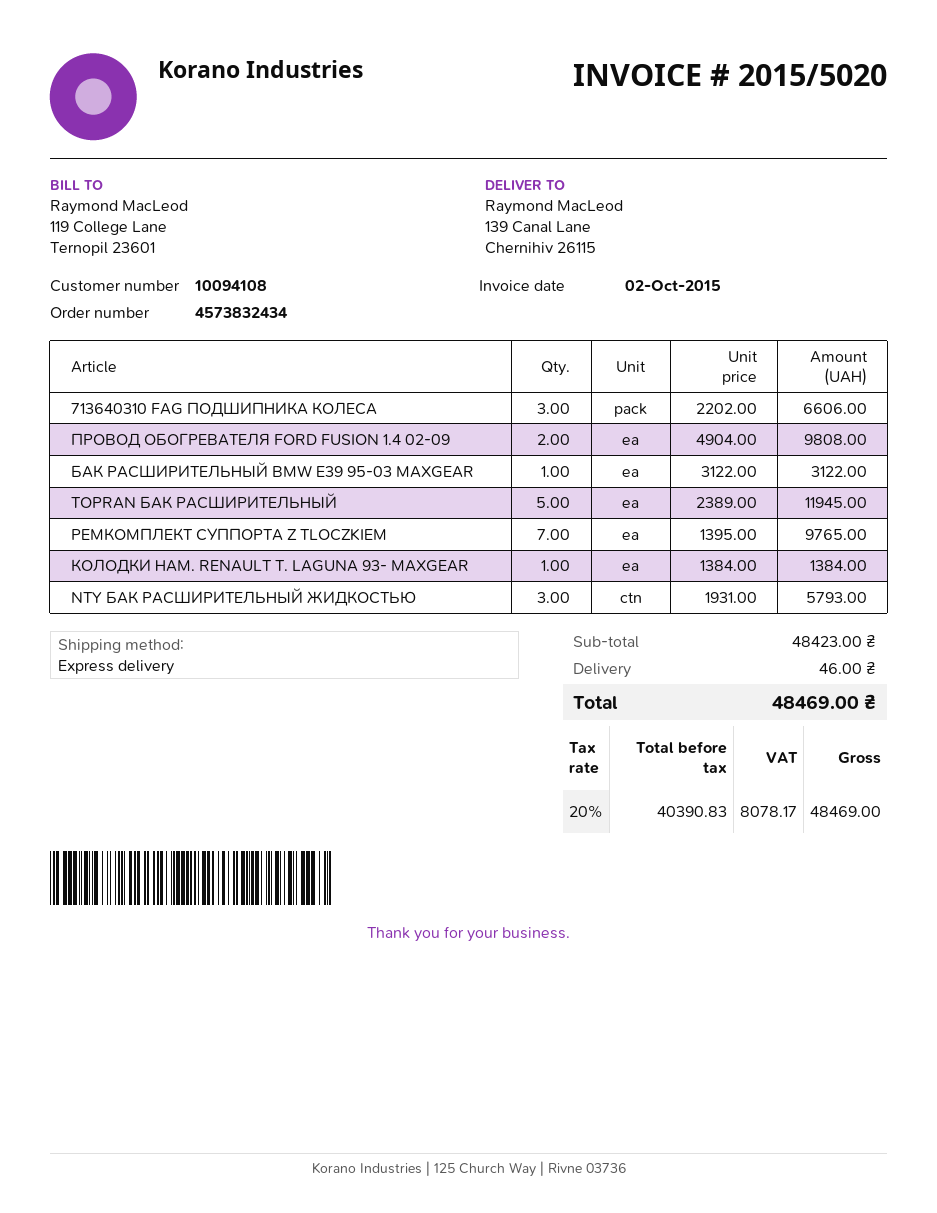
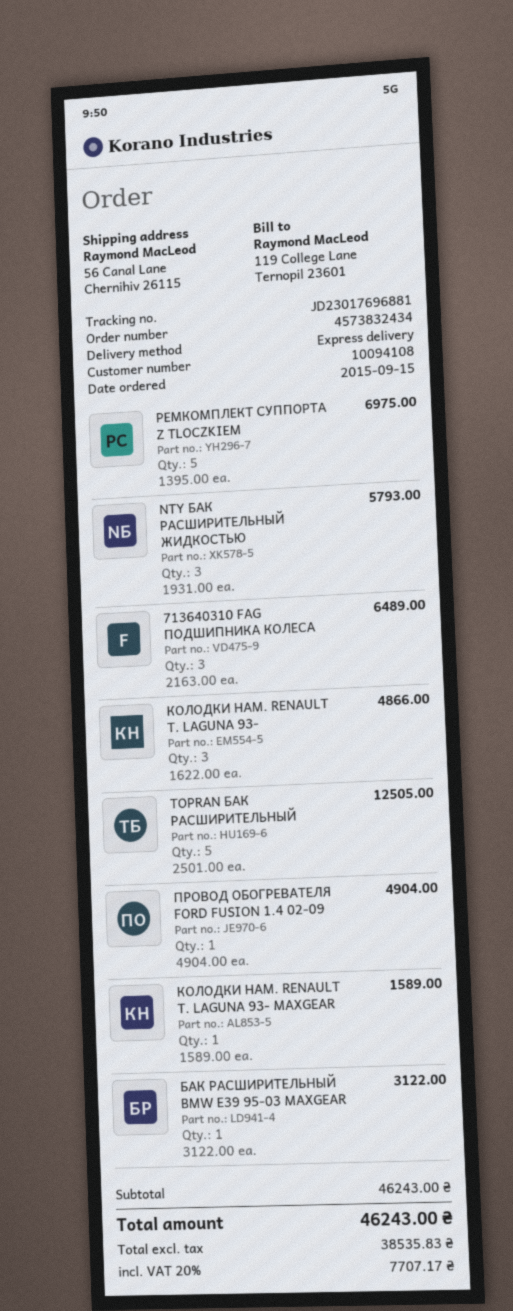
ship to: 139 Canal Lane, Chernihiv 26115 -> 56 Canal Lane, Chernihiv 26115
713640310 FAG ПОДШИПНИКА КОЛЕСА: 3 x 2202.00 = 6606.00 -> 3 x 2163.00 = 6489.00
ПРОВОД ОБОГРЕВАТЕЛЯ FORD FUSION 1.4 02-09: 2 x 4904.00 = 9808.00 -> 1 x 4904.00 = 4904.00
TOPRAN БАК РАСШИРИТЕЛЬНЫЙ: 5 x 2389.00 = 11945.00 -> 5 x 2501.00 = 12505.00
РЕМКОМПЛЕКТ СУППОРТА Z TLOCZKIEM: 7 x 1395.00 = 9765.00 -> 5 x 1395.00 = 6975.00
КОЛОДКИ HAM. RENAULT T. LAGUNA 93- MAXGEAR: 1 x 1384.00 = 1384.00 -> 1 x 1589.00 = 1589.00
КОЛОДКИ HAM. RENAULT T. LAGUNA 93-: none -> 3 x 1622.00 = 4866.00
subtotal: 48423.00 -> 46243.00
shipping: 46.00 -> none
net: 40390.83 -> 38535.83
tax: 20% = 8078.17 -> 20% = 7707.17
total: 48469.00 -> 46243.00

